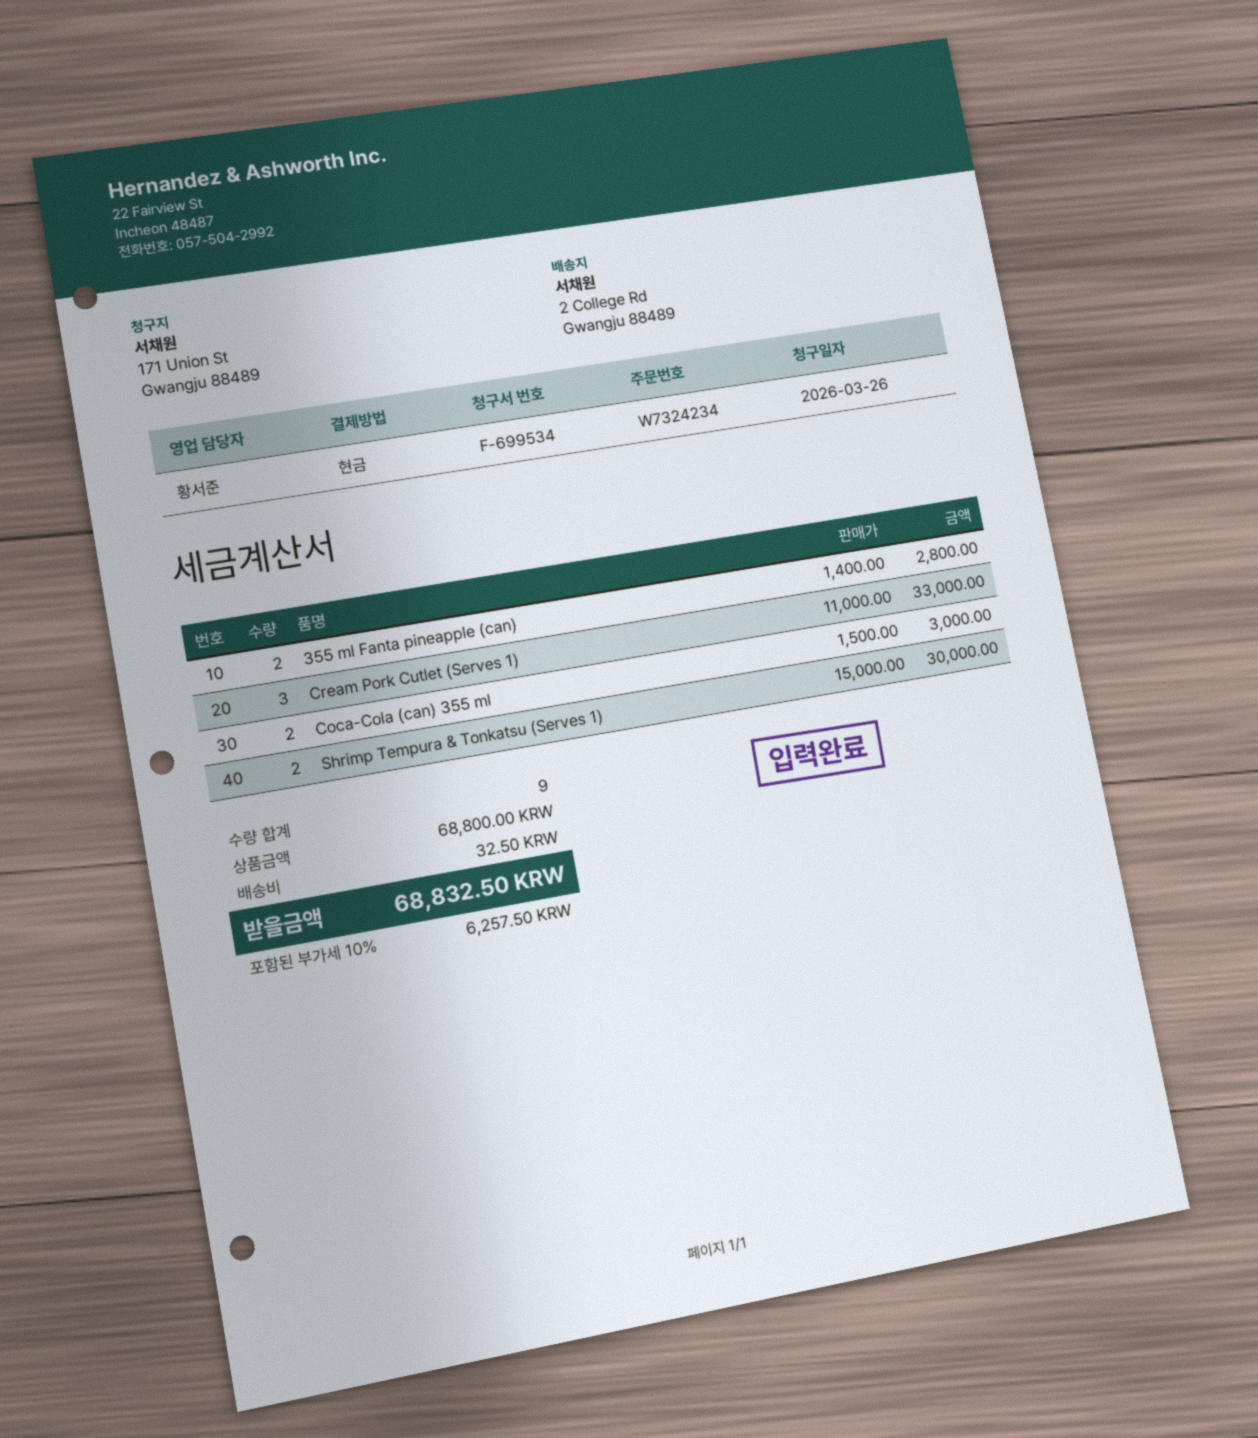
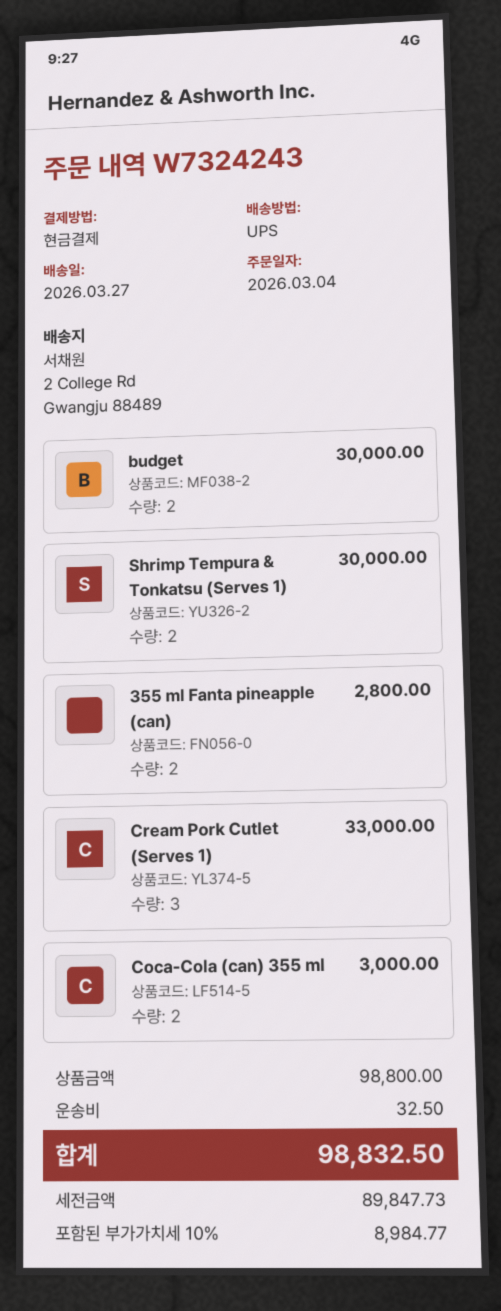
order number: W7324234 -> W7324243
budget: none -> 2 for 30000.00
subtotal: 68800.00 -> 98800.00
tax: 10% = 6257.50 -> 10% = 8984.77
total: 68832.50 -> 98832.50

